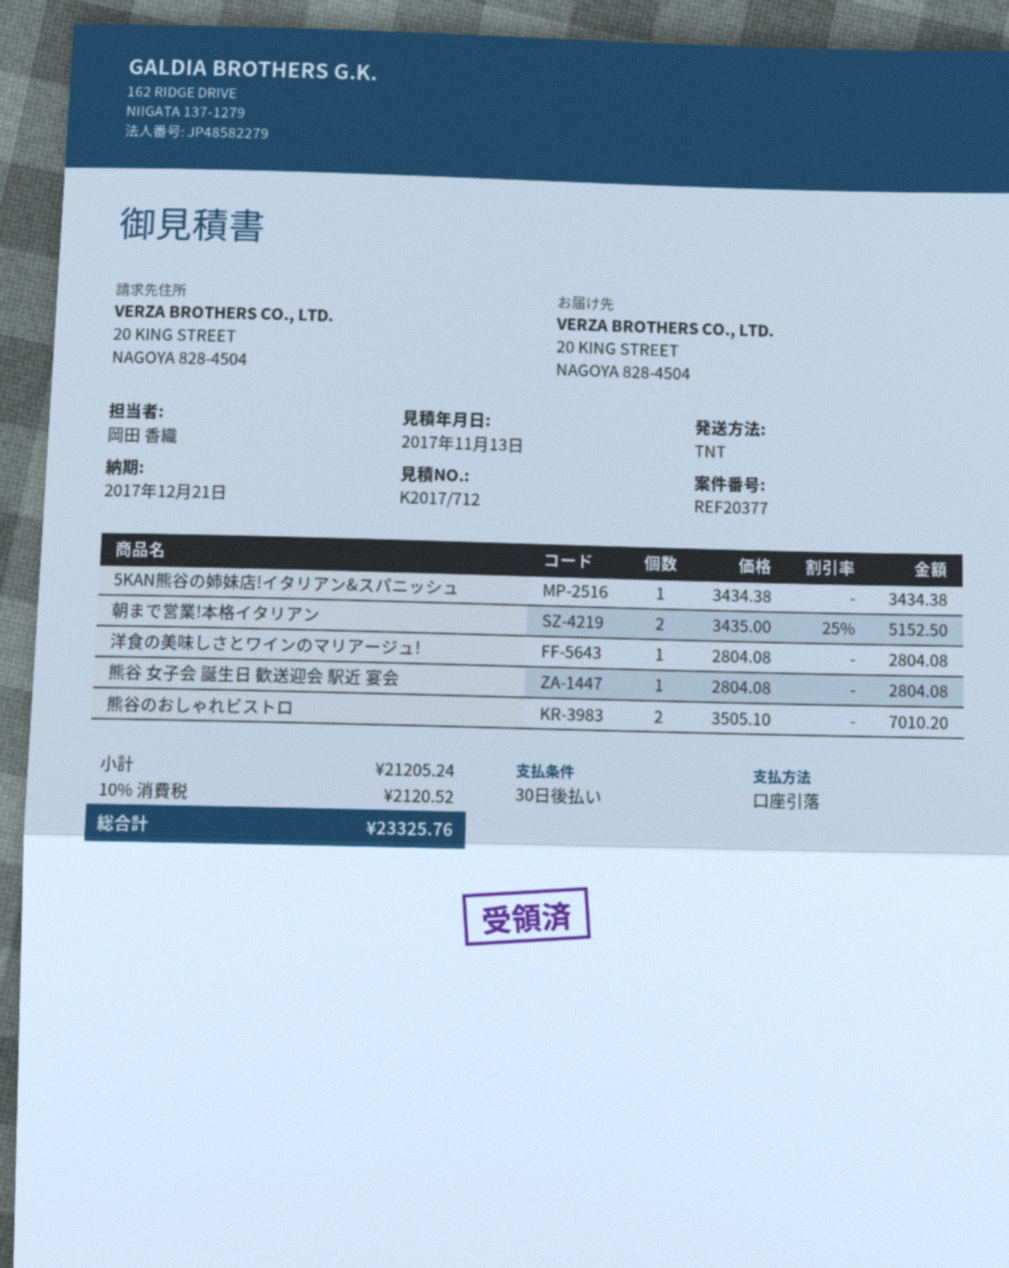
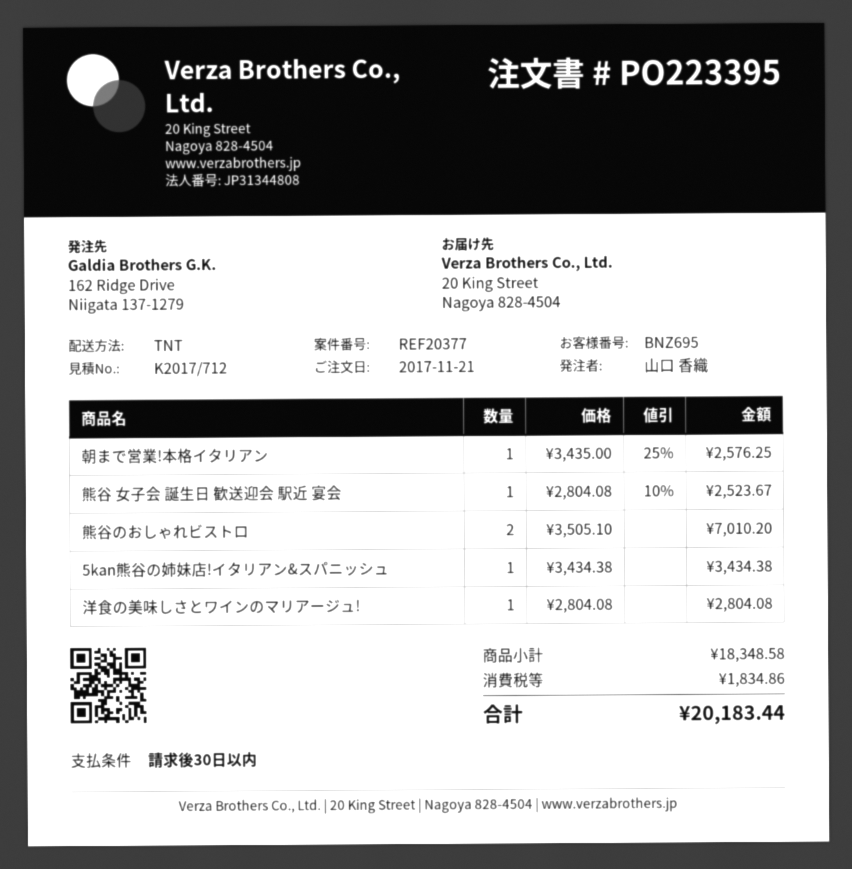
朝まで営業!本格イタリアン: 2 x 3435.00 - 25% = 5152.50 -> 1 x 3435.00 - 25% = 2576.25
熊谷 女子会 誕生日 歓送迎会 駅近 宴会: 1 x 2804.08 = 2804.08 -> 1 x 2804.08 - 10% = 2523.67
subtotal: 21205.24 -> 18348.58
tax: 2120.52 -> 1834.86
total: 23325.76 -> 20183.44

